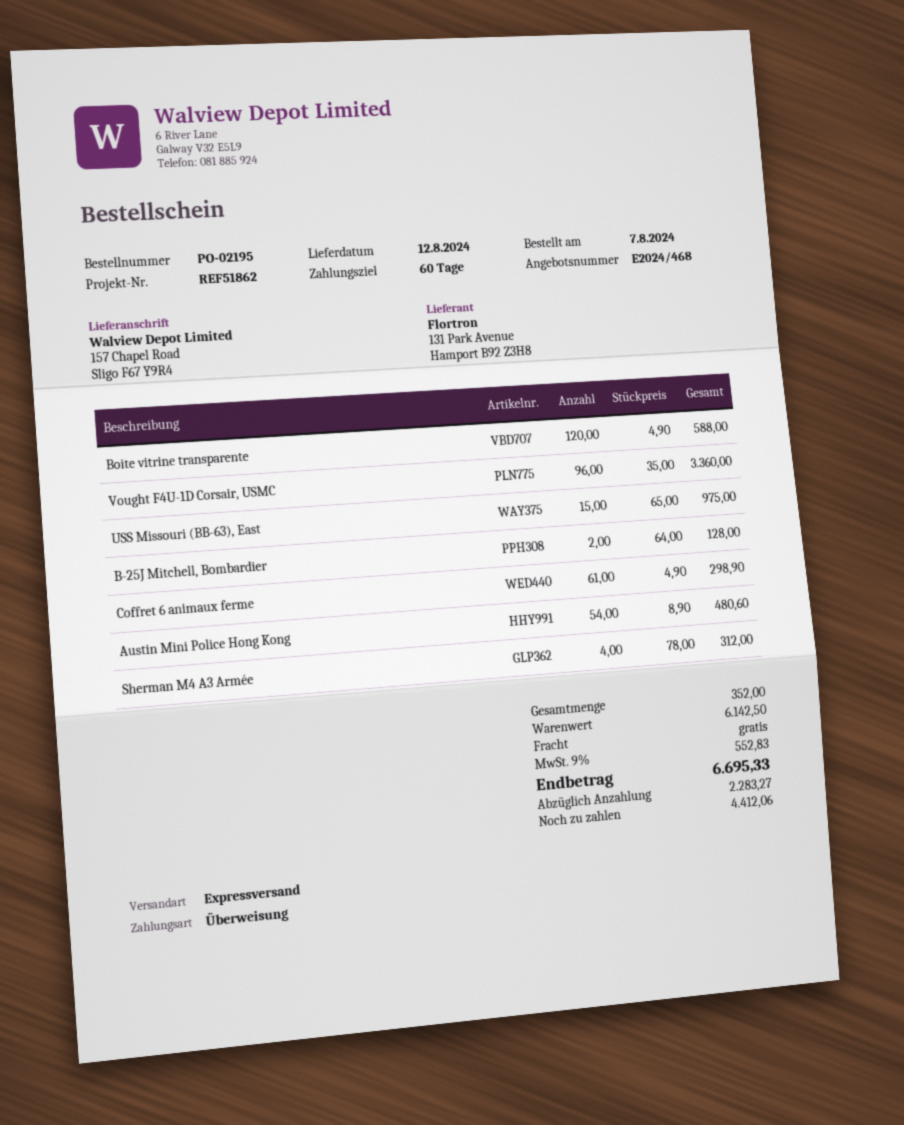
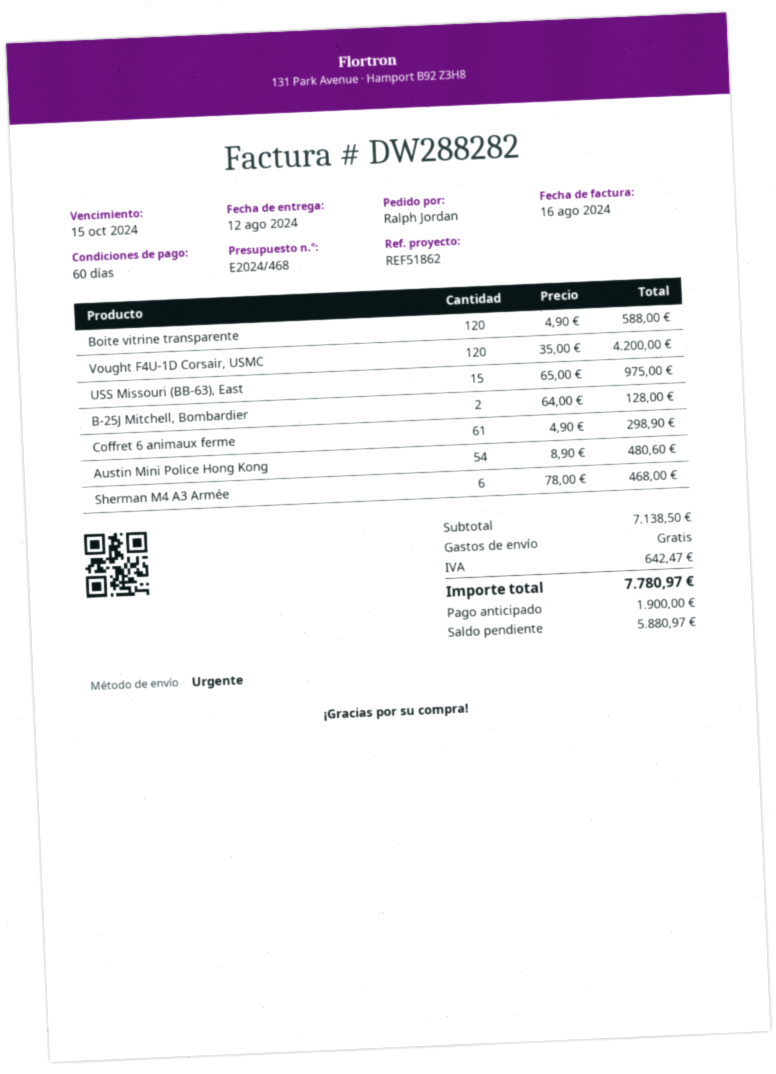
Vought F4U-1D Corsair, USMC: 96 x 35.00 = 3360.00 -> 120 x 35.00 = 4200.00
Sherman M4 A3 Armée: 4 x 78.00 = 312.00 -> 6 x 78.00 = 468.00
subtotal: 6142.50 -> 7138.50
tax: 552.83 -> 642.47
total: 6695.33 -> 7780.97
deposit: 2283.27 -> 1900.00
balance: 4412.06 -> 5880.97

